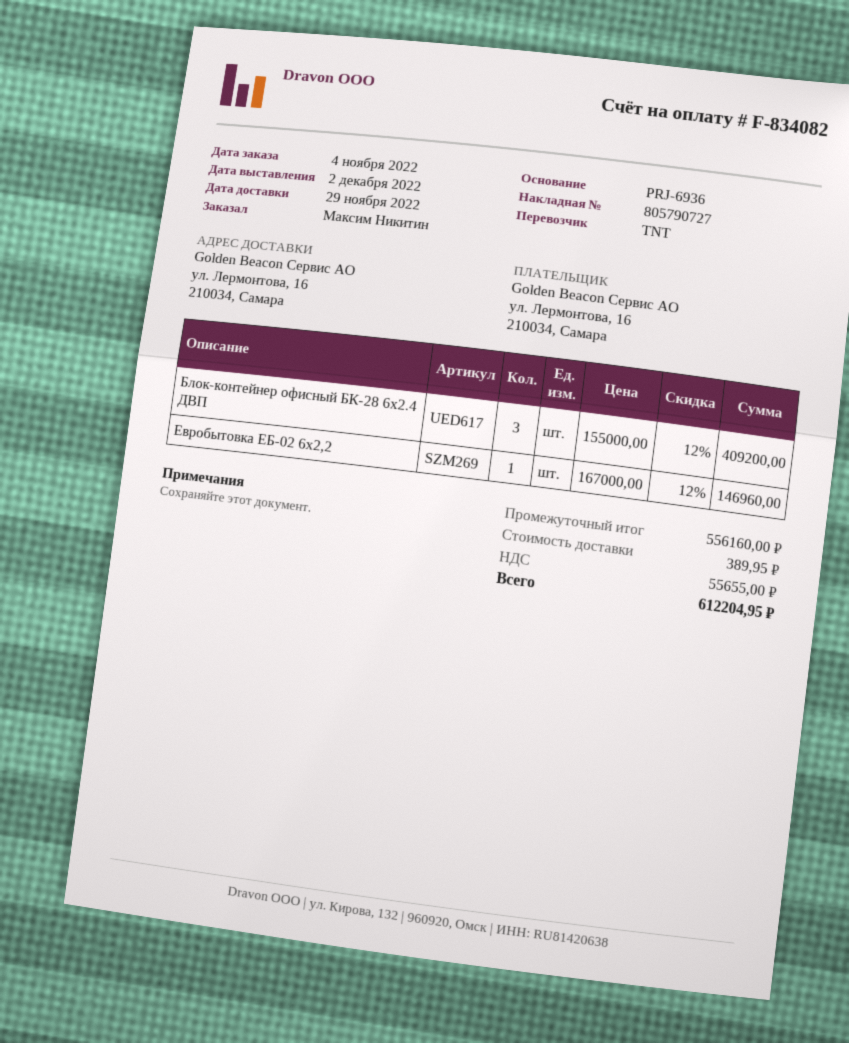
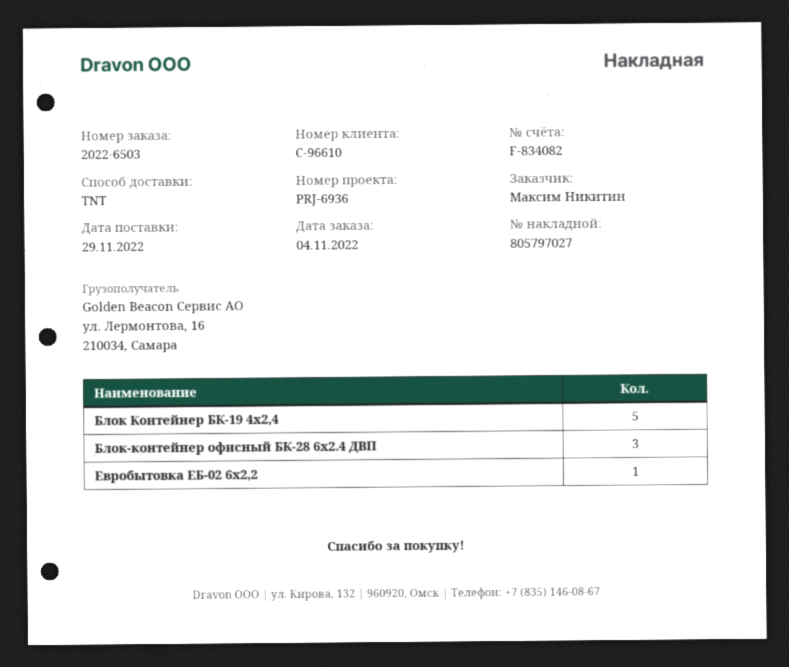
delivery note number: 805790727 -> 805797027
Блок Контейнер БК-19 4х2,4: none -> 5

